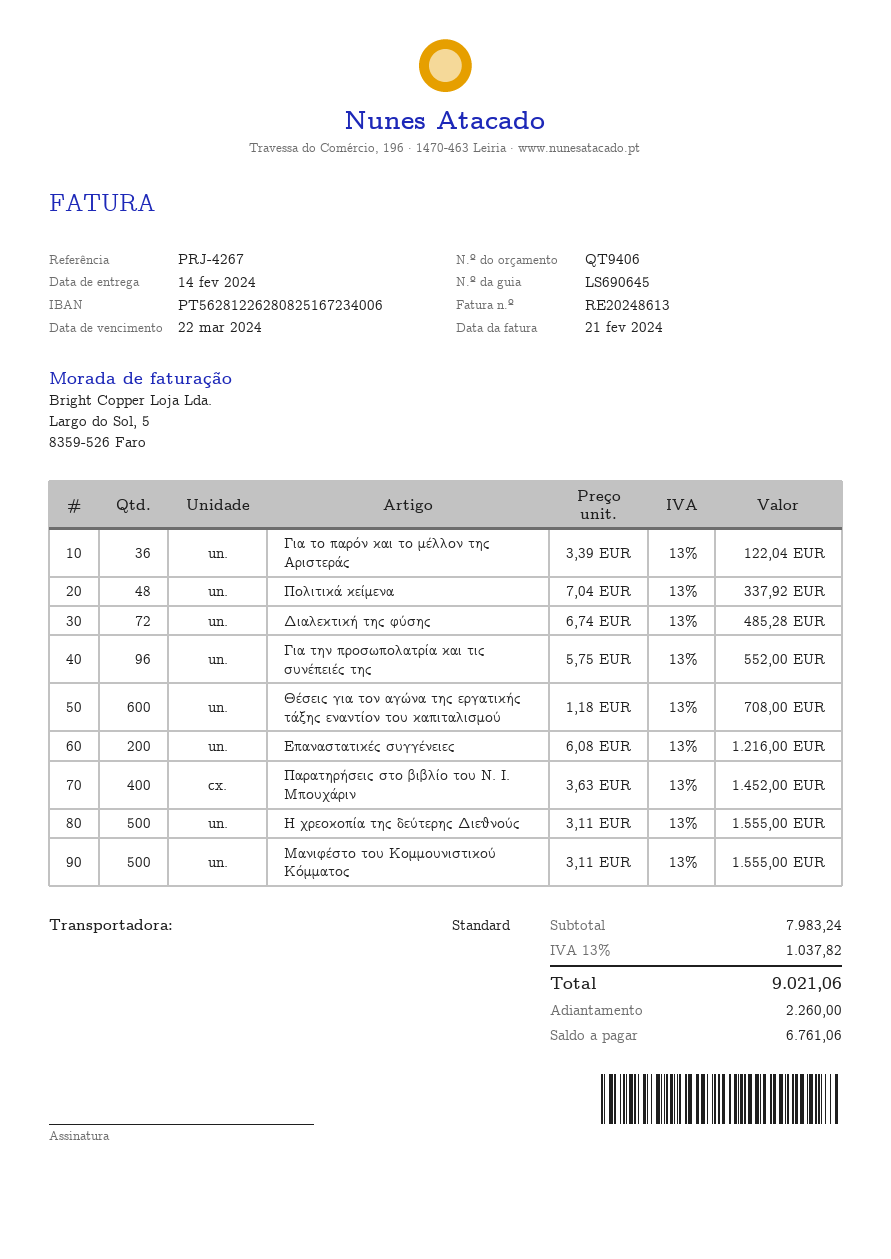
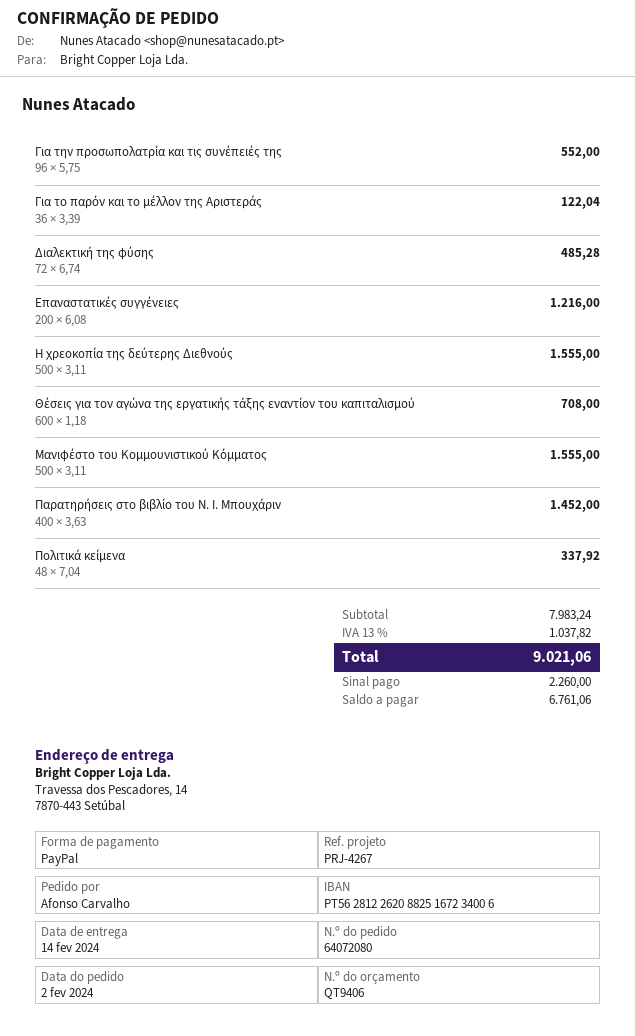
bank account: PT56281226280825167234006 -> PT56281226208825167234006

